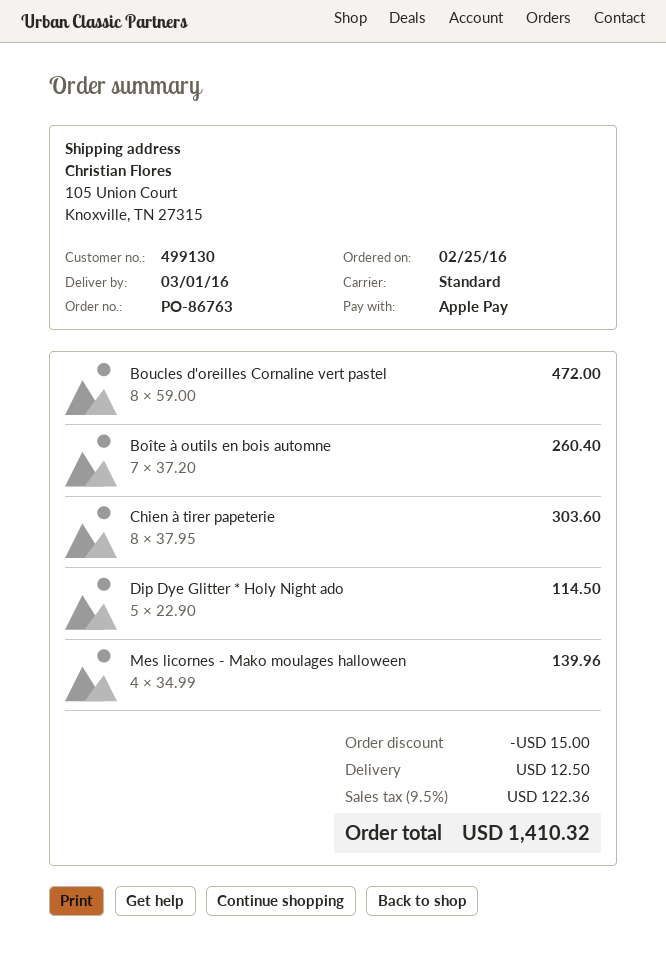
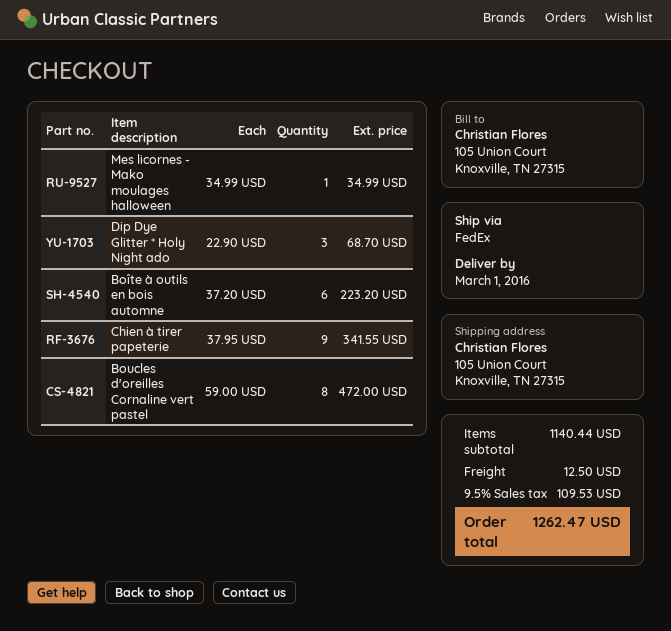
shipping method: standard -> FedEx
Boîte à outils en bois automne: 7 x 37.20 = 260.40 -> 6 x 37.20 = 223.20
Chien à tirer papeterie: 8 x 37.95 = 303.60 -> 9 x 37.95 = 341.55
Dip Dye Glitter * Holy Night ado: 5 x 22.90 = 114.50 -> 3 x 22.90 = 68.70
Mes licornes - Mako moulages halloween: 4 x 34.99 = 139.96 -> 1 x 34.99 = 34.99
discount: 15.00 -> none
tax: 9.5% = 122.36 -> 9.5% = 109.53
total: 1410.32 -> 1262.47

